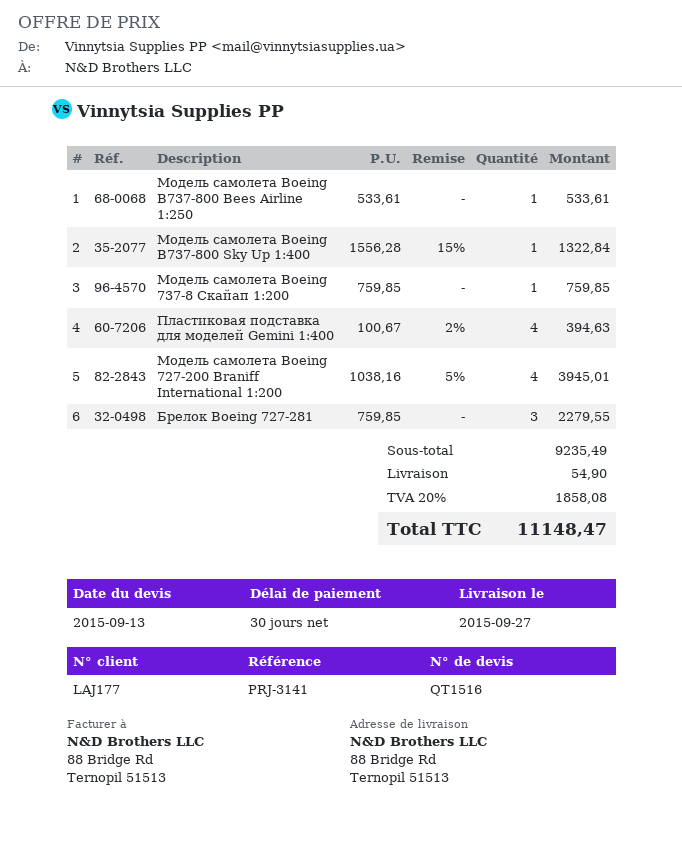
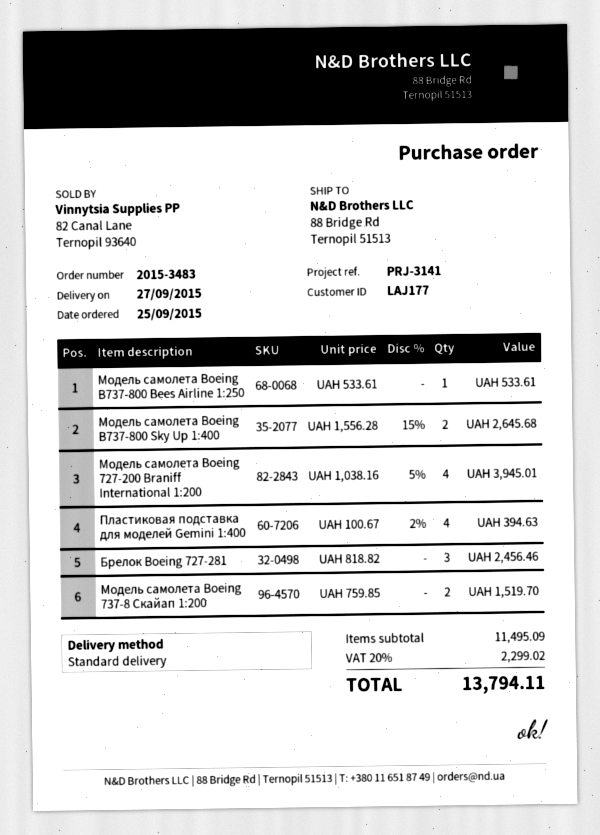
Модель самолета Boeing B737-800 Sky Up 1:400: 1 x 1556.28 - 15% = 1322.84 -> 2 x 1556.28 - 15% = 2645.68
Модель самолета Boeing 737-8 Скайап 1:200: 1 x 759.85 = 759.85 -> 2 x 759.85 = 1519.70
Брелок Boeing 727-281: 3 x 759.85 = 2279.55 -> 3 x 818.82 = 2456.46
subtotal: 9235.49 -> 11495.09
shipping: 54.90 -> none
tax: 20% = 1858.08 -> 20% = 2299.02
total: 11148.47 -> 13794.11

